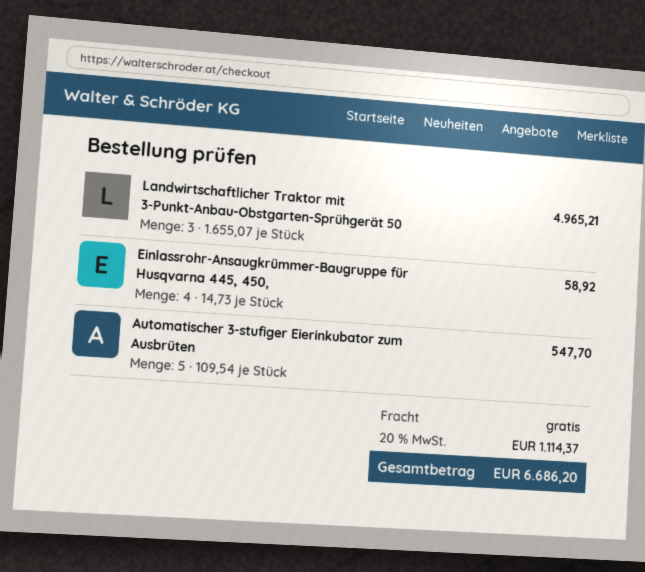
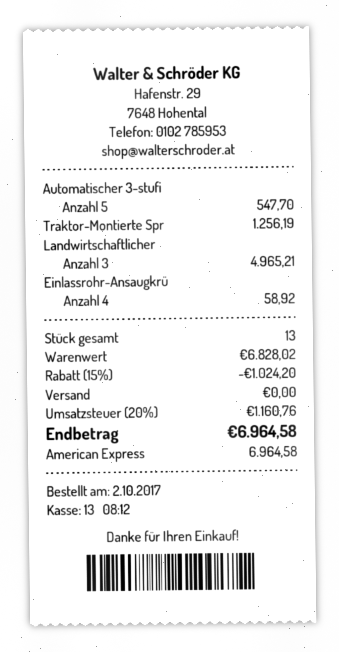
Traktor-Montierte Spr: none -> 1 for 1256.19
discount: none -> 15% = 1024.20
tax: 20% = 1114.37 -> 20% = 1160.76
total: 6686.20 -> 6964.58

